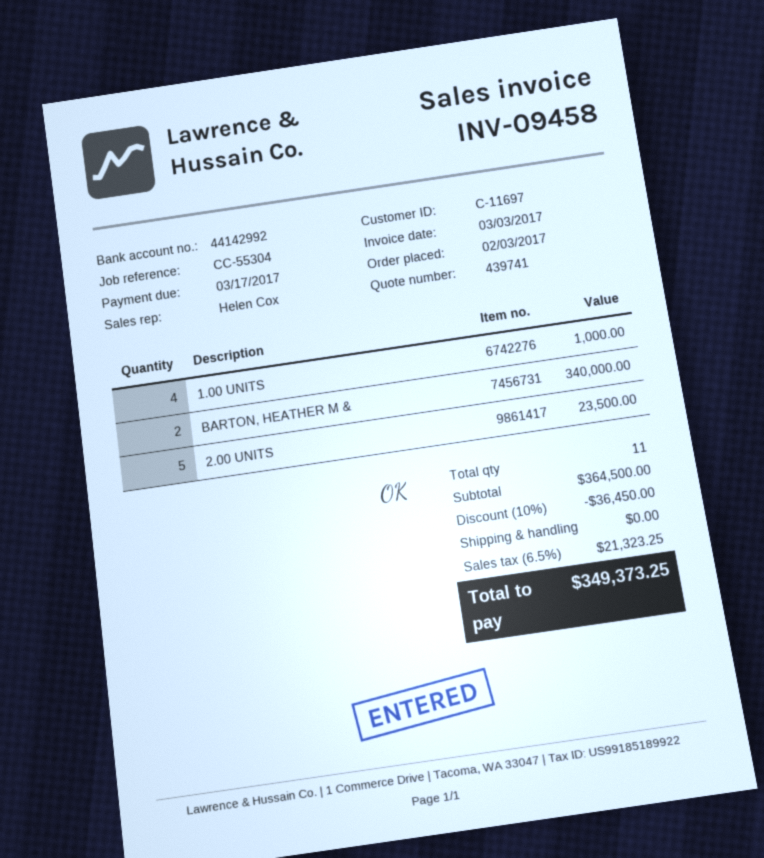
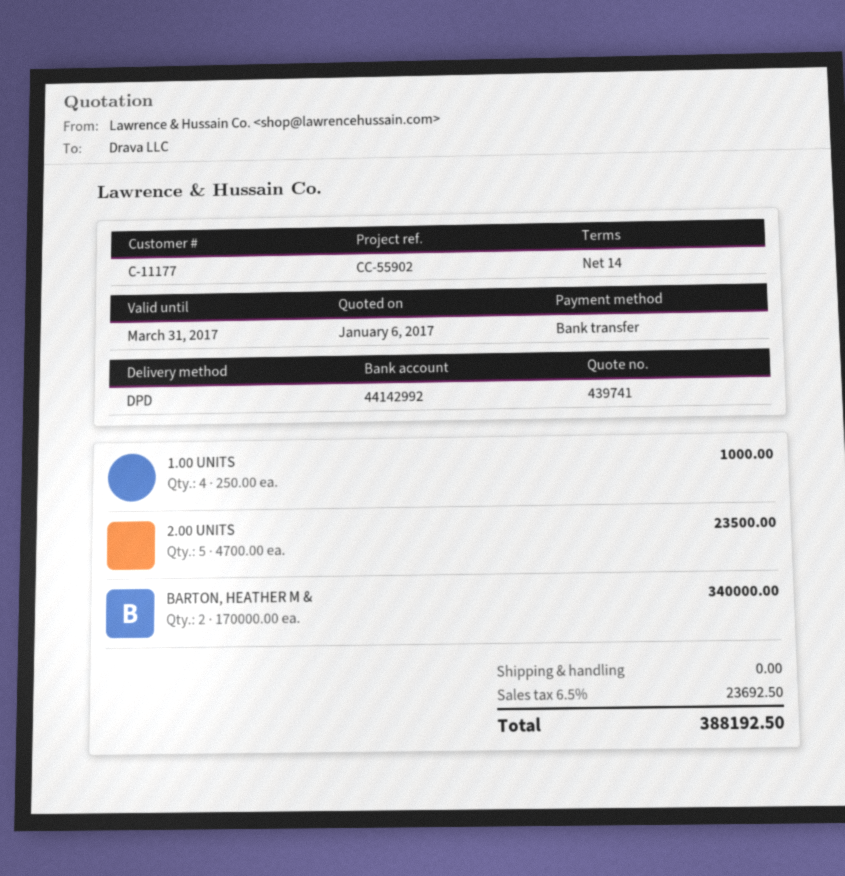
customer number: C-11697 -> C-11177
reference: CC-55304 -> CC-55902
discount: 10% = 36450.00 -> none
tax: 6.5% = 21323.25 -> 6.5% = 23692.50
total: 349373.25 -> 388192.50

